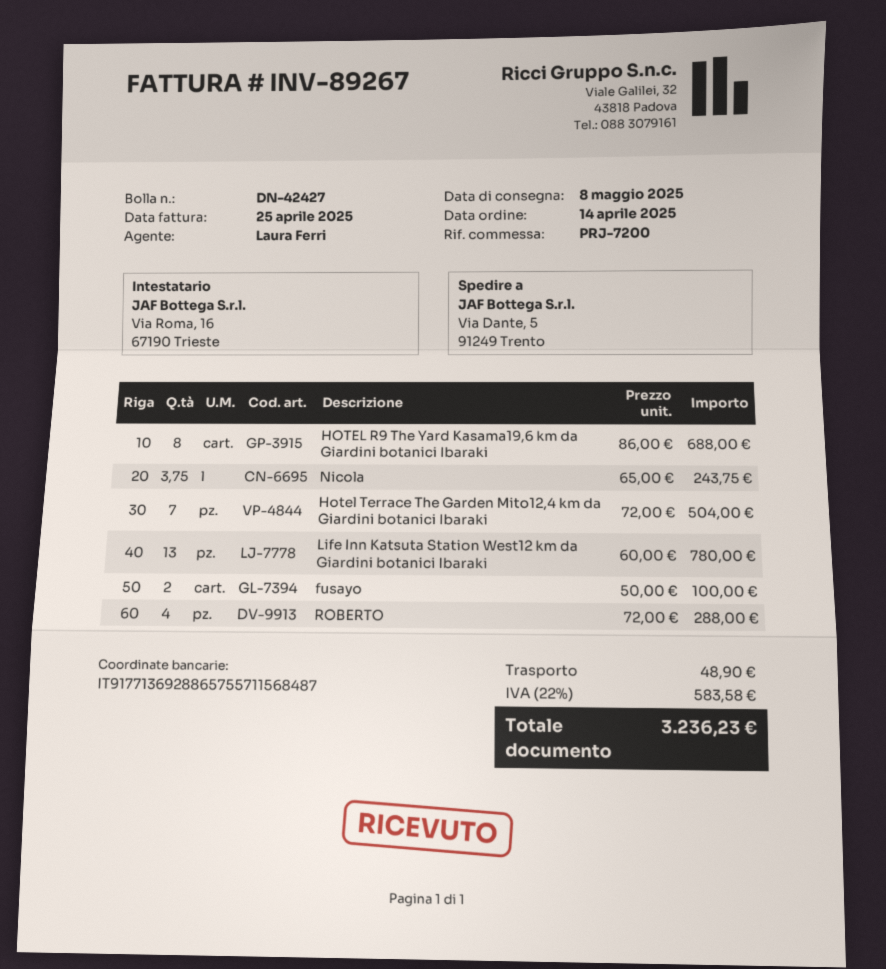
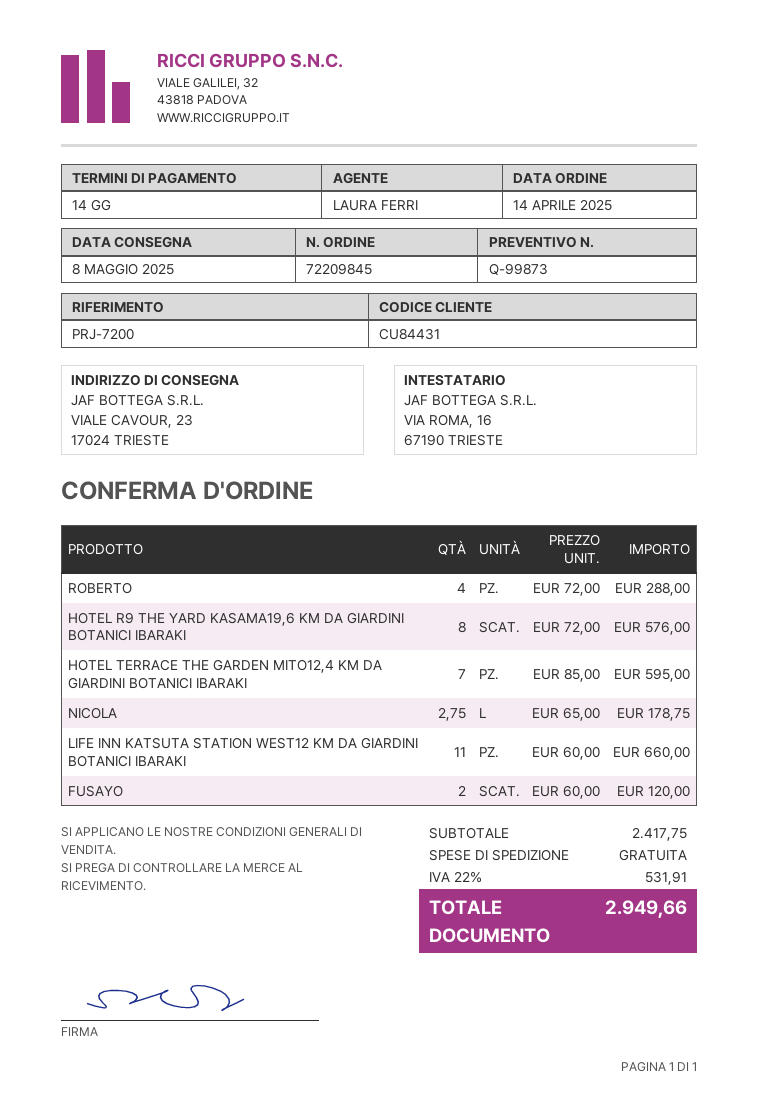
ship to: Via Dante, 5, 91249 Trento -> VIALE CAVOUR, 23, 17024 TRIESTE
HOTEL R9 The Yard Kasama19,6 km da Giardini botanici Ibaraki: 8 x 86.00 = 688.00 -> 8 x 72.00 = 576.00
Nicola: 3.75 x 65.00 = 243.75 -> 2.75 x 65.00 = 178.75
Hotel Terrace The Garden Mito12,4 km da Giardini botanici Ibaraki: 7 x 72.00 = 504.00 -> 7 x 85.00 = 595.00
Life Inn Katsuta Station West12 km da Giardini botanici Ibaraki: 13 x 60.00 = 780.00 -> 11 x 60.00 = 660.00
fusayo: 2 x 50.00 = 100.00 -> 2 x 60.00 = 120.00
shipping: 48.90 -> 0.00
tax: 22% = 583.58 -> 22% = 531.91
total: 3236.23 -> 2949.66

